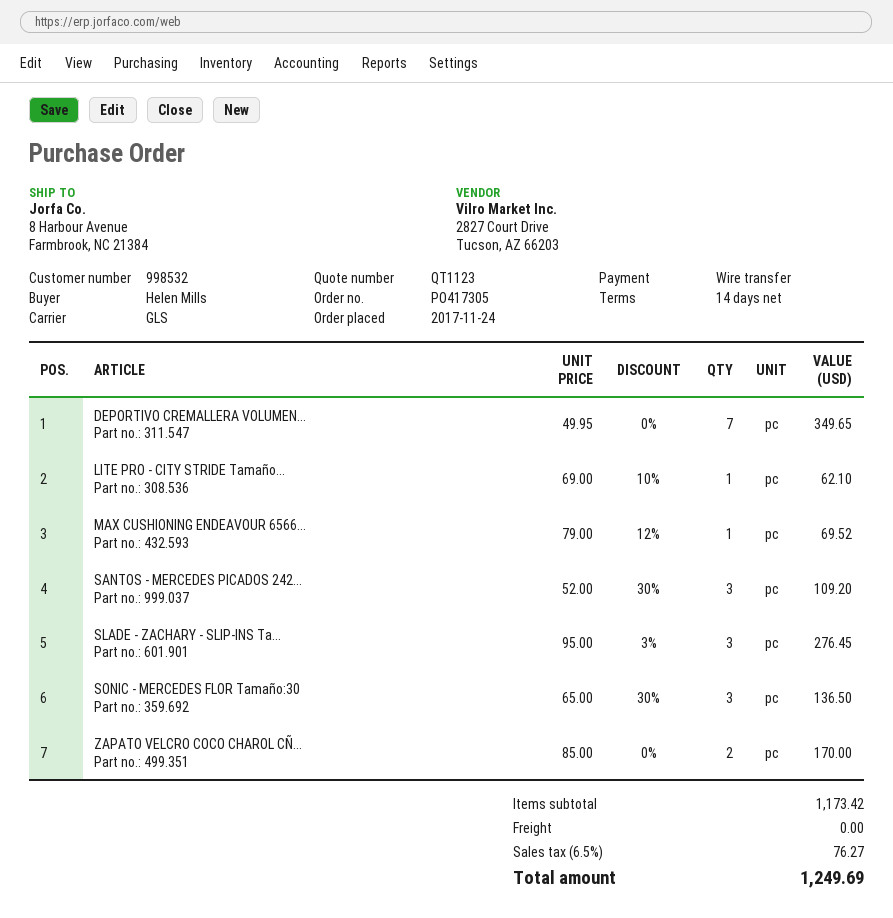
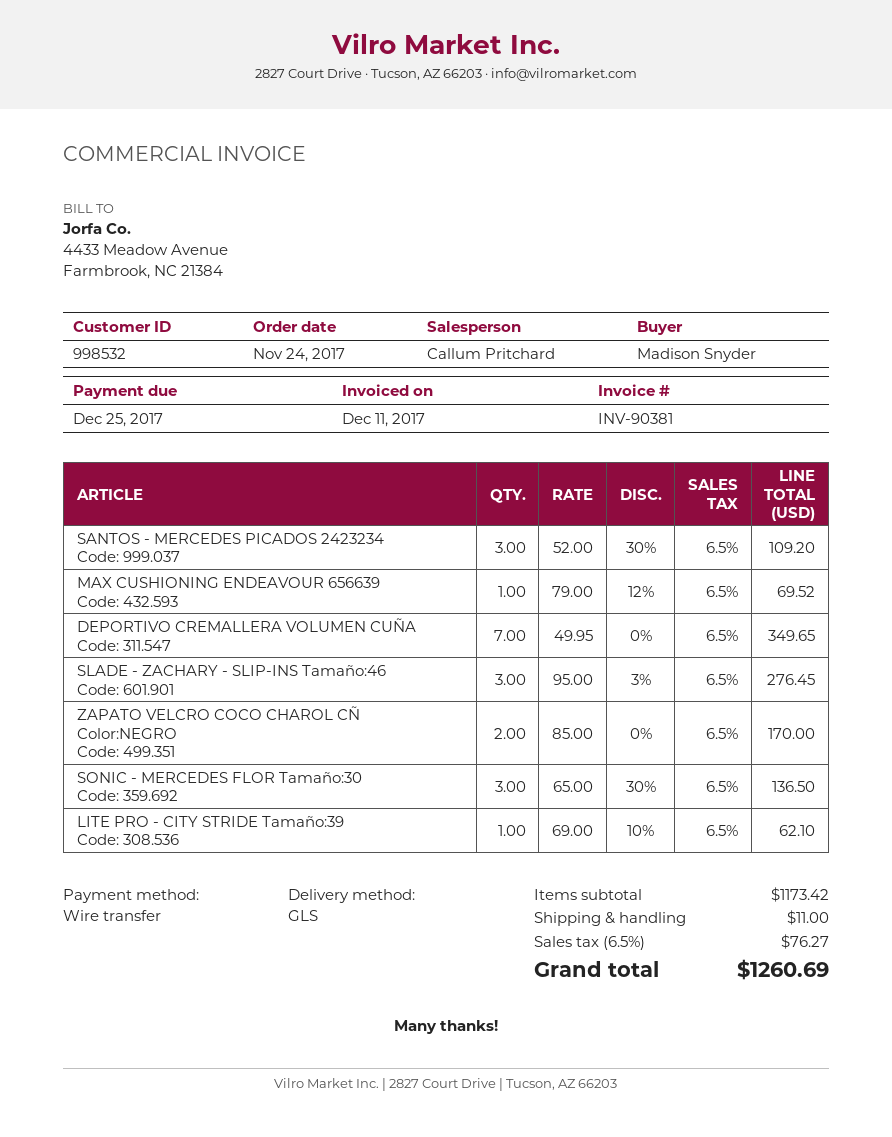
ordered by: Helen Mills -> Madison Snyder
shipping: 0.00 -> 11.00
total: 1249.69 -> 1260.69

